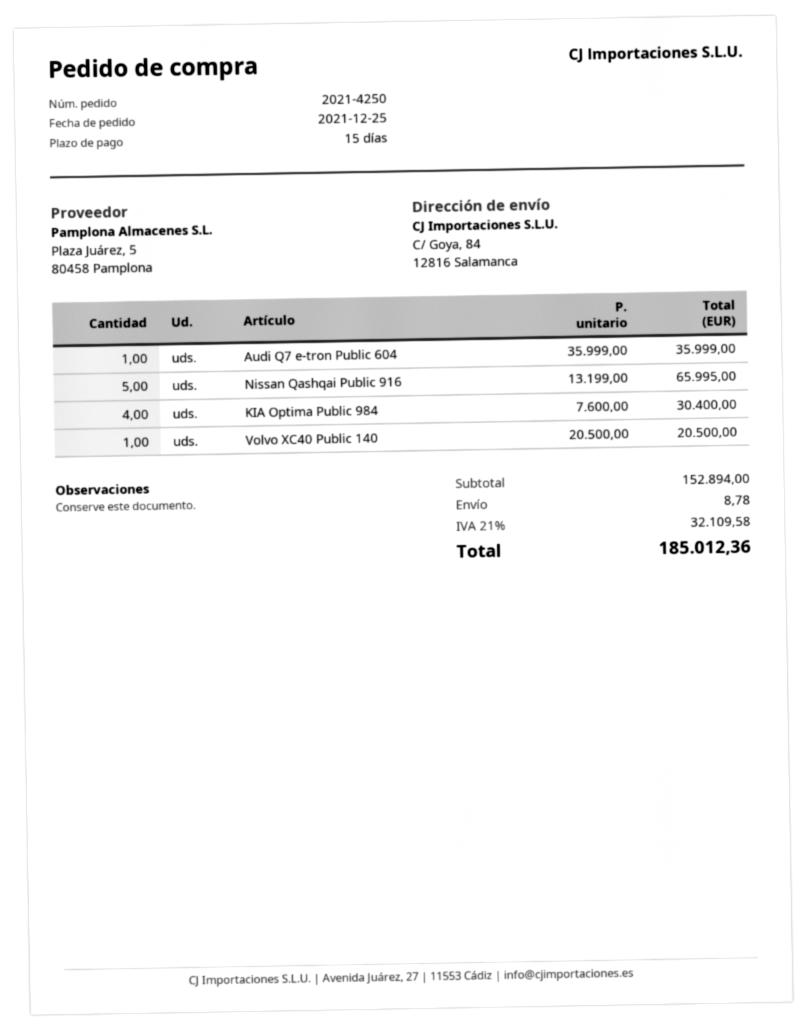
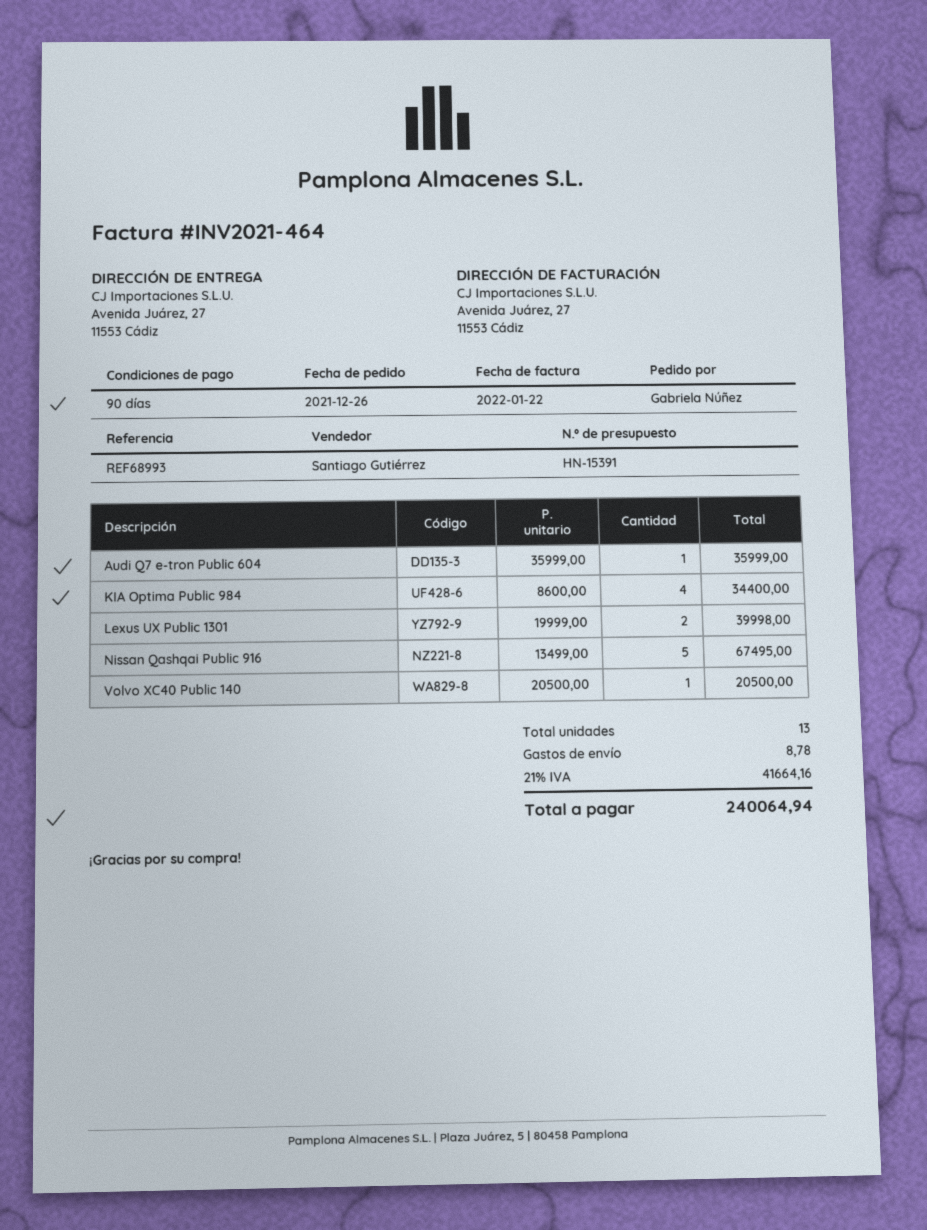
order date: 2021-12-25 -> 2021-12-26
payment terms: 15 days -> 90 days
ship to: C/ Goya, 84, 12816 Salamanca -> Avenida Juárez, 27, 11553 Cádiz
Nissan Qashqai Public 916: 5 x 13199.00 = 65995.00 -> 5 x 13499.00 = 67495.00
KIA Optima Public 984: 4 x 7600.00 = 30400.00 -> 4 x 8600.00 = 34400.00
Lexus UX Public 1301: none -> 2 x 19999.00 = 39998.00
tax: 21% = 32109.58 -> 21% = 41664.16
total: 185012.36 -> 240064.94

